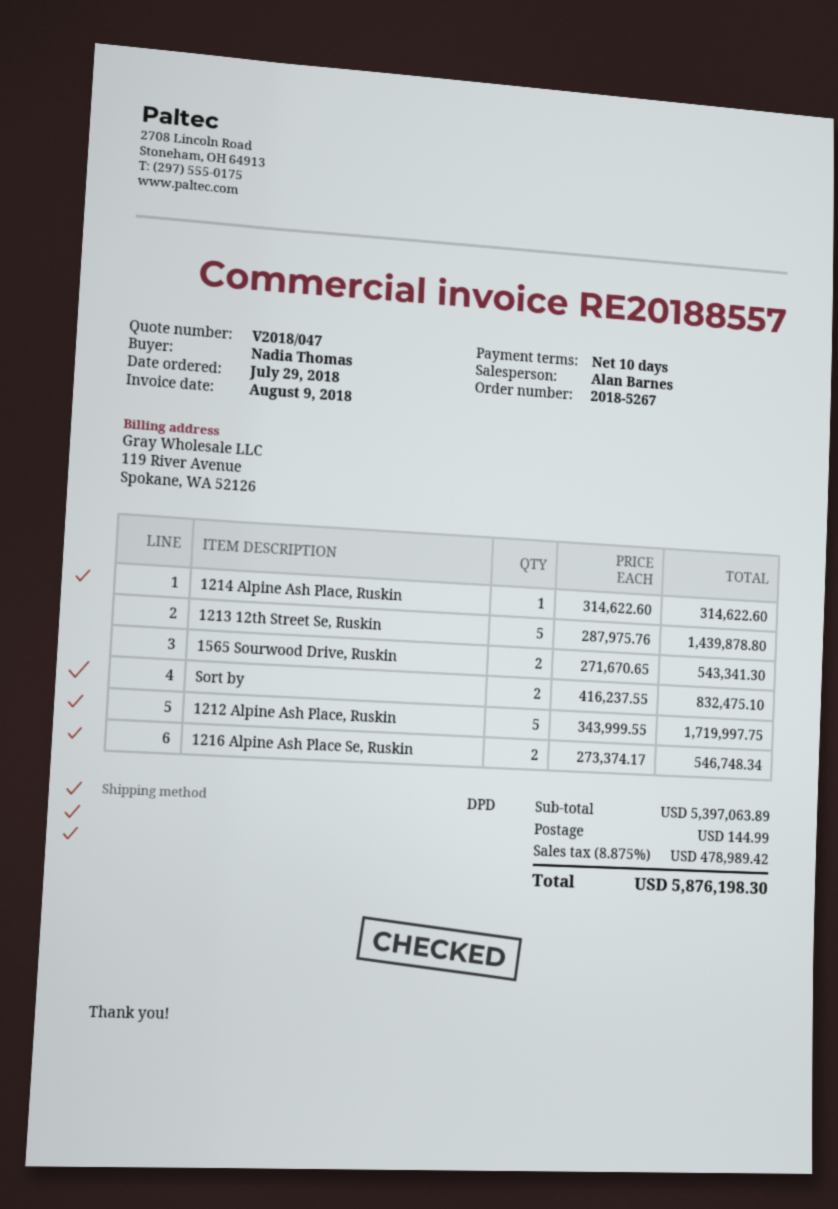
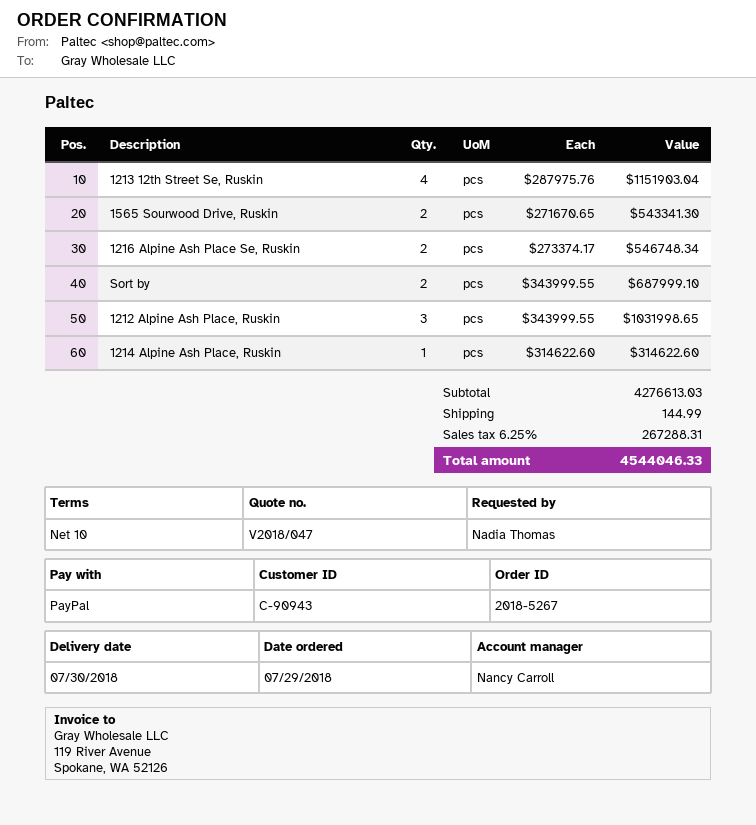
sales rep: Alan Barnes -> Nancy Carroll
1213 12th Street Se, Ruskin: 5 x 287975.76 = 1439878.80 -> 4 x 287975.76 = 1151903.04
Sort by: 2 x 416237.55 = 832475.10 -> 2 x 343999.55 = 687999.10
1212 Alpine Ash Place, Ruskin: 5 x 343999.55 = 1719997.75 -> 3 x 343999.55 = 1031998.65
subtotal: 5397063.89 -> 4276613.03
tax: 8.875% = 478989.42 -> 6.25% = 267288.31
total: 5876198.30 -> 4544046.33

